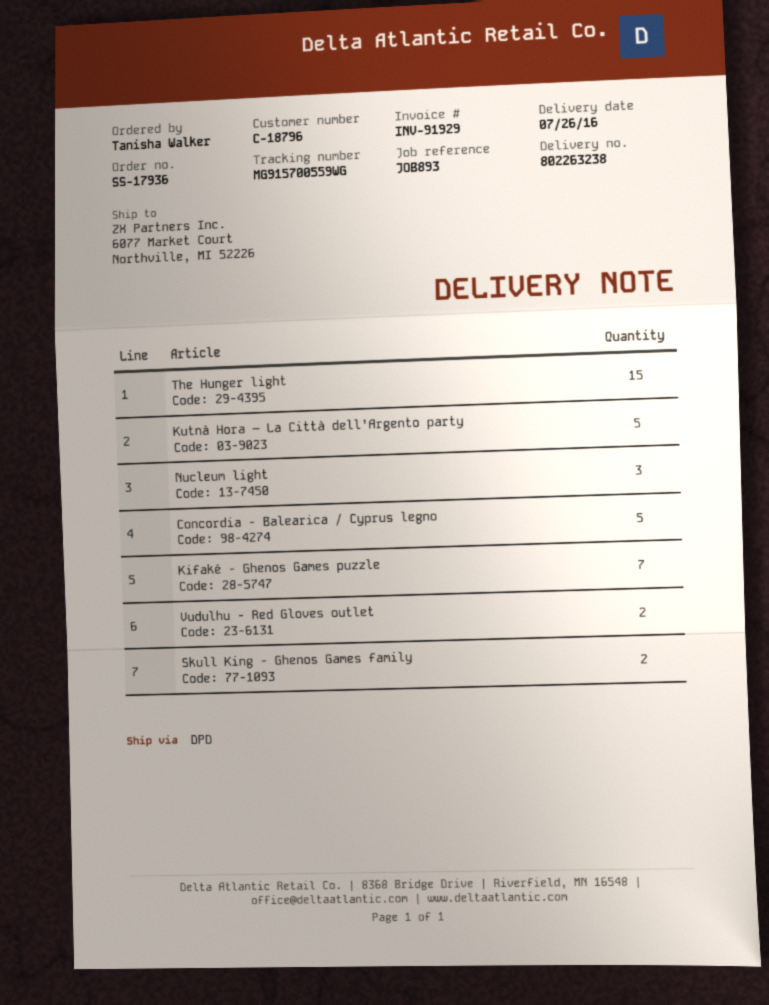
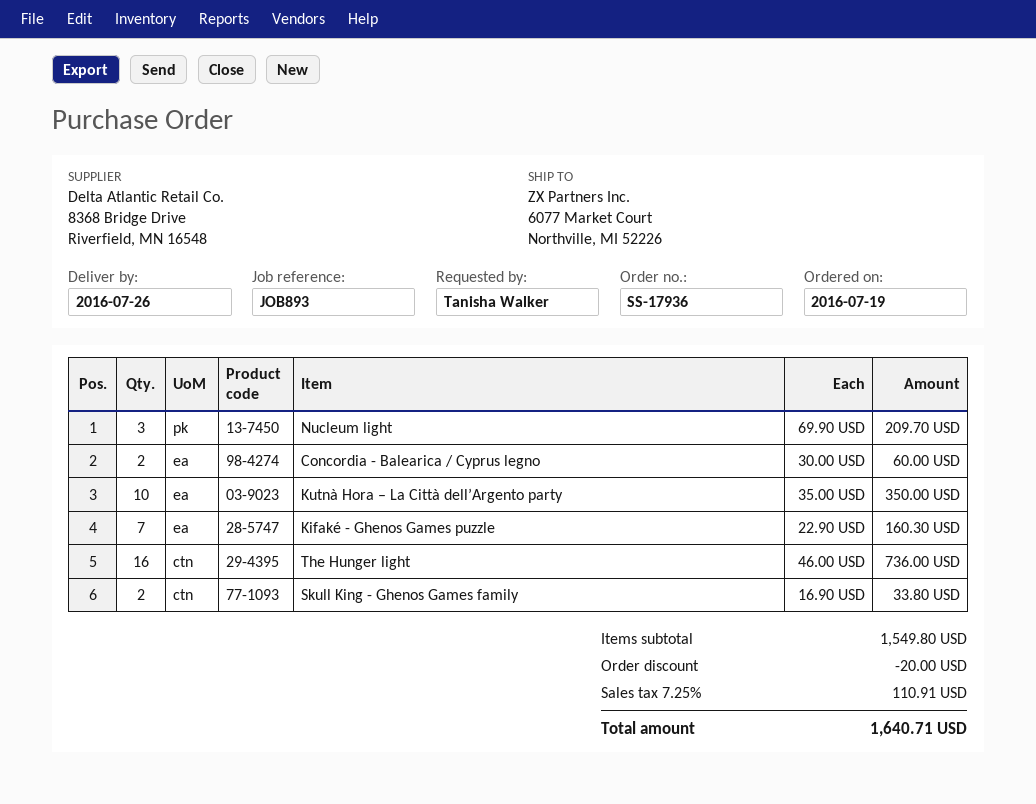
The Hunger light: 15 -> 16
Kutnà Hora – La Città dell’Argento party: 5 -> 10
Concordia - Balearica / Cyprus legno: 5 -> 2
Vudulhu - Red Gloves outlet: 2 -> none

